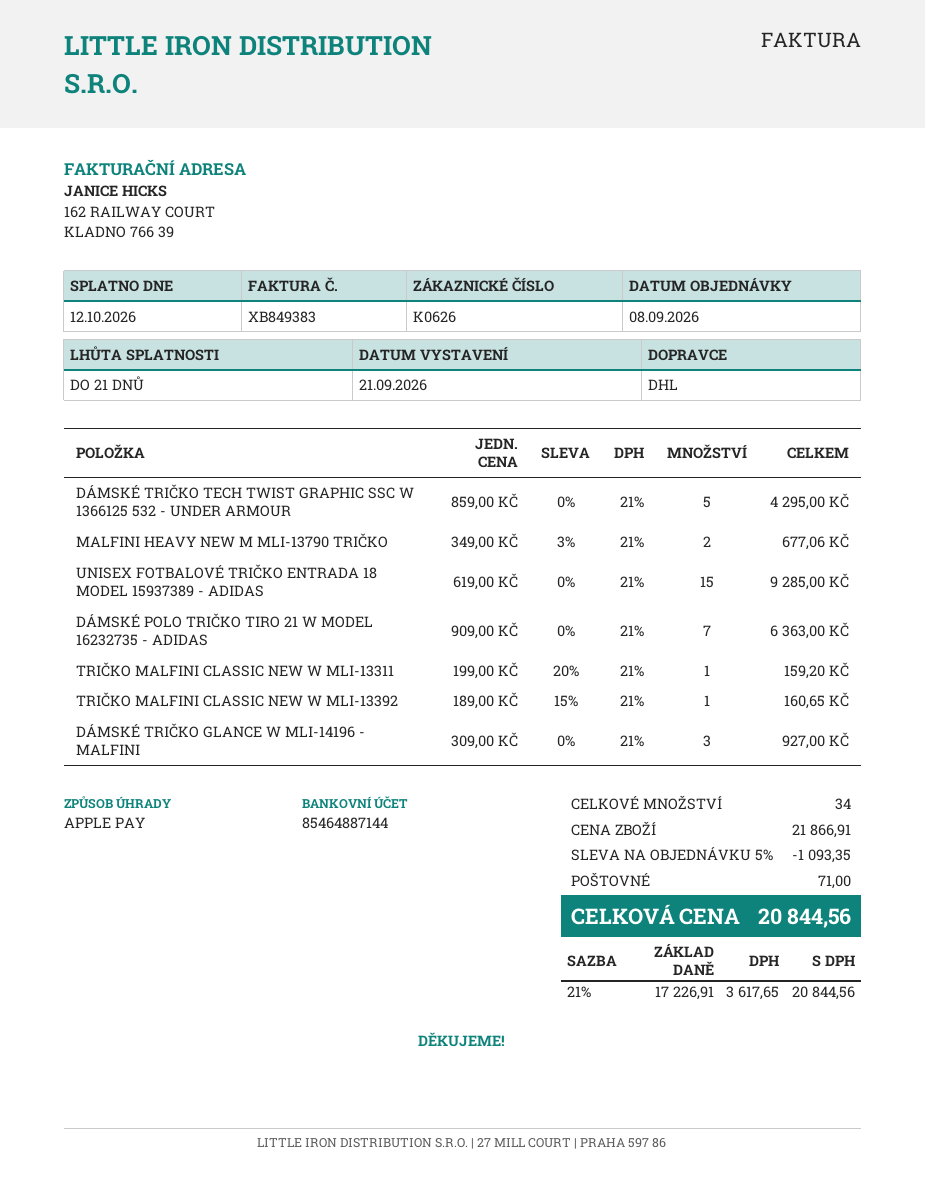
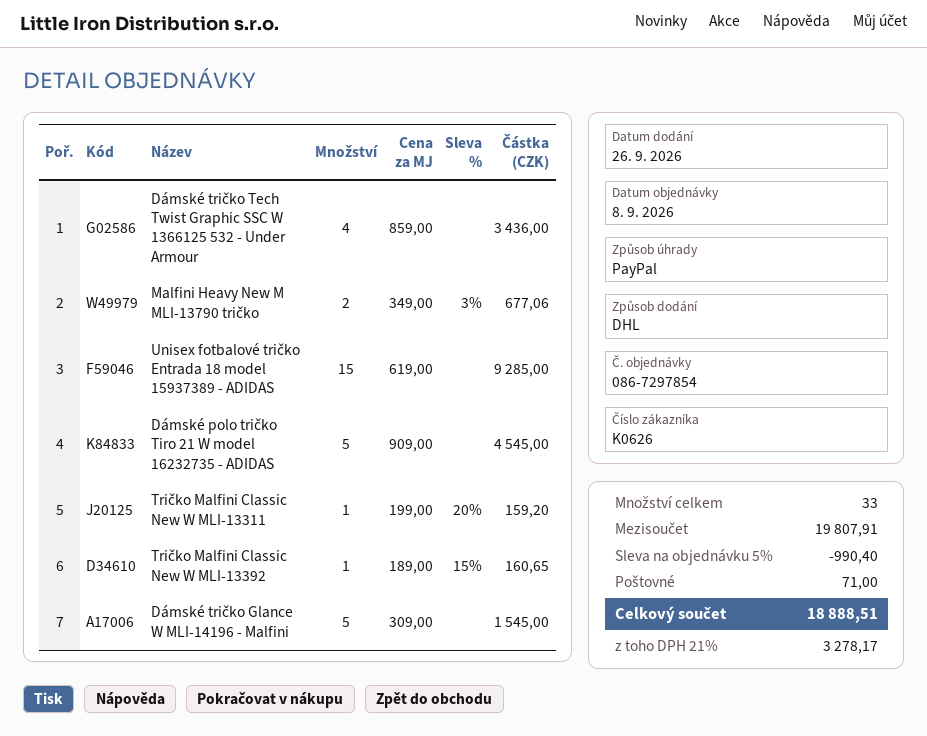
payment method: Apple Pay -> PayPal
DÁMSKÉ TRIČKO TECH TWIST GRAPHIC SSC W 1366125 532 - UNDER ARMOUR: 5 x 859.00 = 4295.00 -> 4 x 859.00 = 3436.00
DÁMSKÉ POLO TRIČKO TIRO 21 W MODEL 16232735 - ADIDAS: 7 x 909.00 = 6363.00 -> 5 x 909.00 = 4545.00
DÁMSKÉ TRIČKO GLANCE W MLI-14196 - MALFINI: 3 x 309.00 = 927.00 -> 5 x 309.00 = 1545.00
total quantity: 34 -> 33
subtotal: 21866.91 -> 19807.91
discount: 5% = 1093.35 -> 5% = 990.40
tax: 21% = 3617.65 -> 21% = 3278.17
total: 20844.56 -> 18888.51

